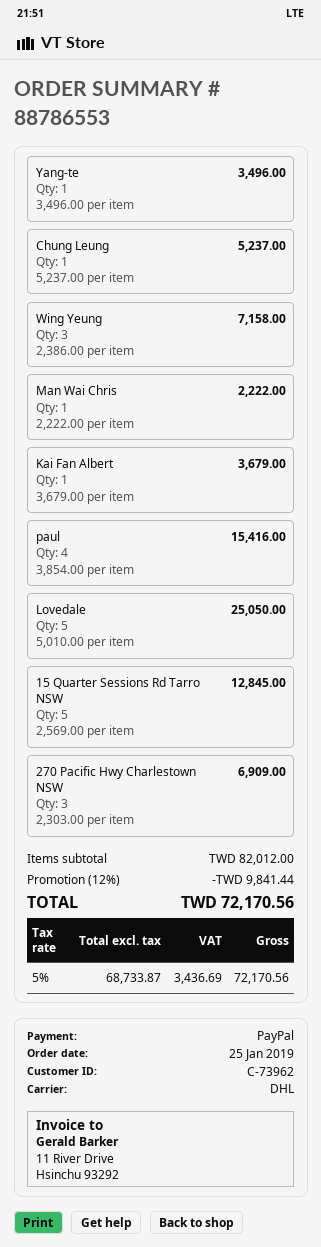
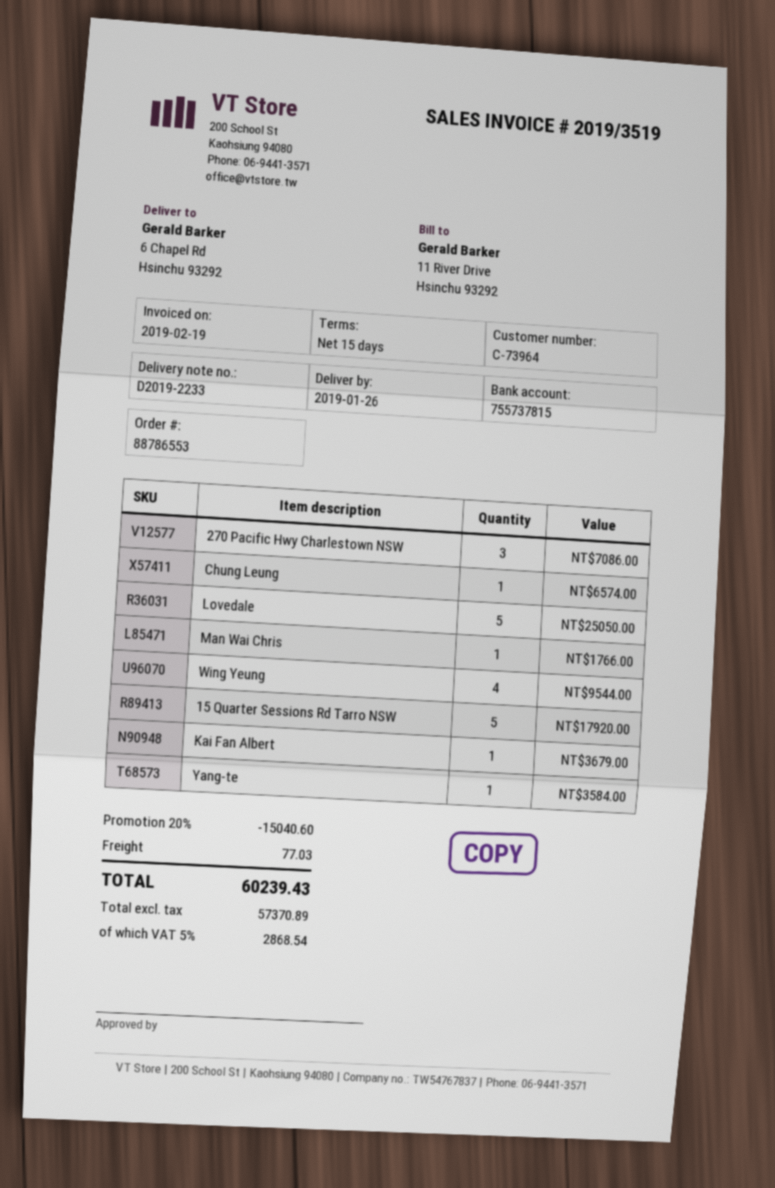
customer number: C-73962 -> C-73964
Yang-te: 1 for 3496.00 -> 1 for 3584.00
Chung Leung: 1 for 5237.00 -> 1 for 6574.00
Wing Yeung: 3 for 7158.00 -> 4 for 9544.00
Man Wai Chris: 1 for 2222.00 -> 1 for 1766.00
paul: 4 for 15416.00 -> none
15 Quarter Sessions Rd Tarro NSW: 5 for 12845.00 -> 5 for 17920.00
270 Pacific Hwy Charlestown NSW: 3 for 6909.00 -> 3 for 7086.00
discount: 12% = 9841.44 -> 20% = 15040.60
shipping: none -> 77.03
net: 68733.87 -> 57370.89
tax: 5% = 3436.69 -> 5% = 2868.54
total: 72170.56 -> 60239.43

